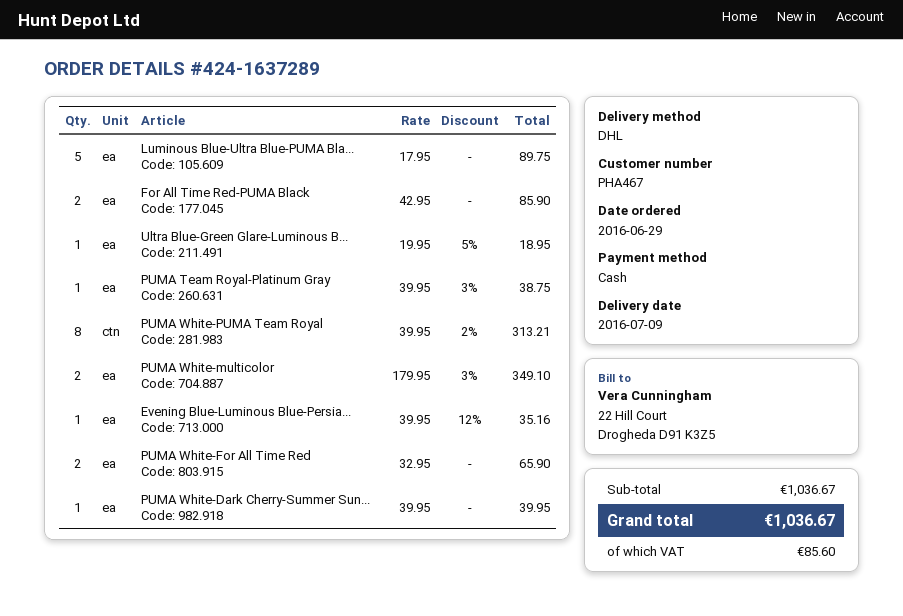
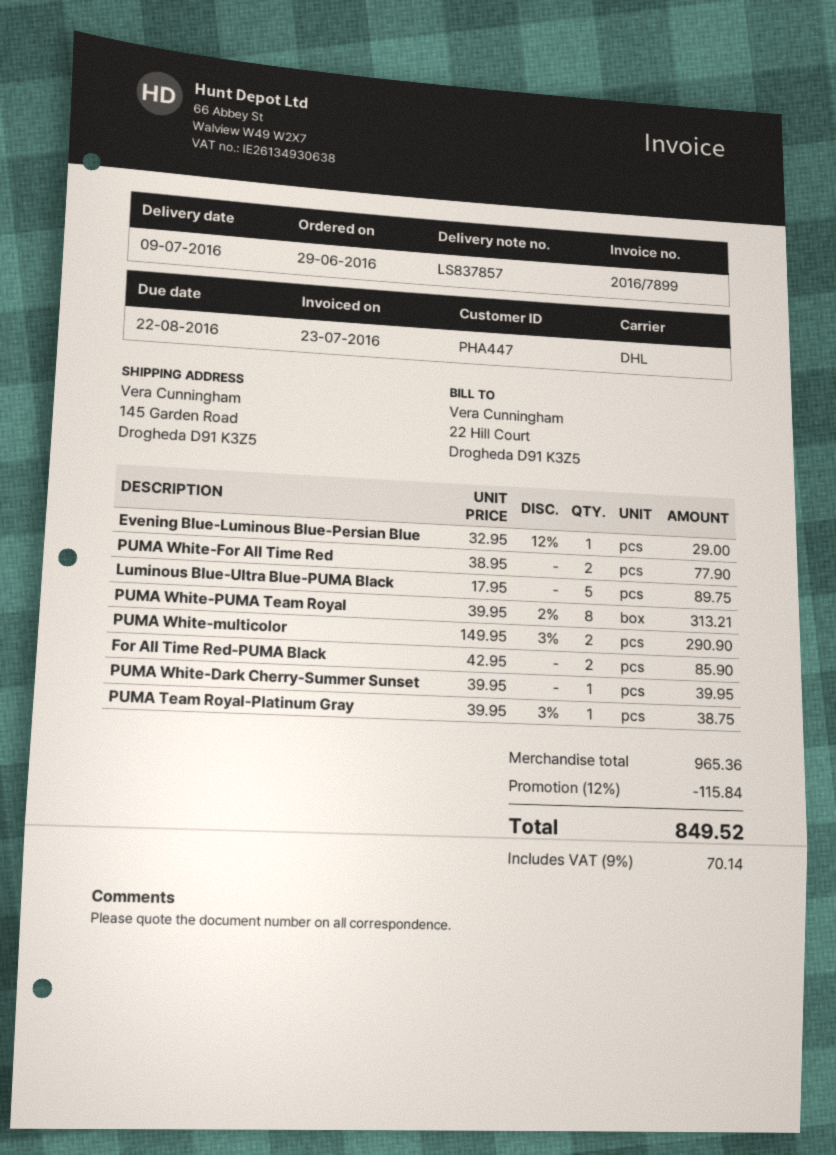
customer number: PHA467 -> PHA447
Ultra Blue-Green Glare-Luminous B...: 1 x 19.95 - 5% = 18.95 -> none
PUMA White-multicolor: 2 x 179.95 - 3% = 349.10 -> 2 x 149.95 - 3% = 290.90
Evening Blue-Luminous Blue-Persia...: 1 x 39.95 - 12% = 35.16 -> 1 x 32.95 - 12% = 29.00
PUMA White-For All Time Red: 2 x 32.95 = 65.90 -> 2 x 38.95 = 77.90
subtotal: 1036.67 -> 965.36
discount: none -> 12% = 115.84
tax: 85.60 -> 70.14
total: 1036.67 -> 849.52

